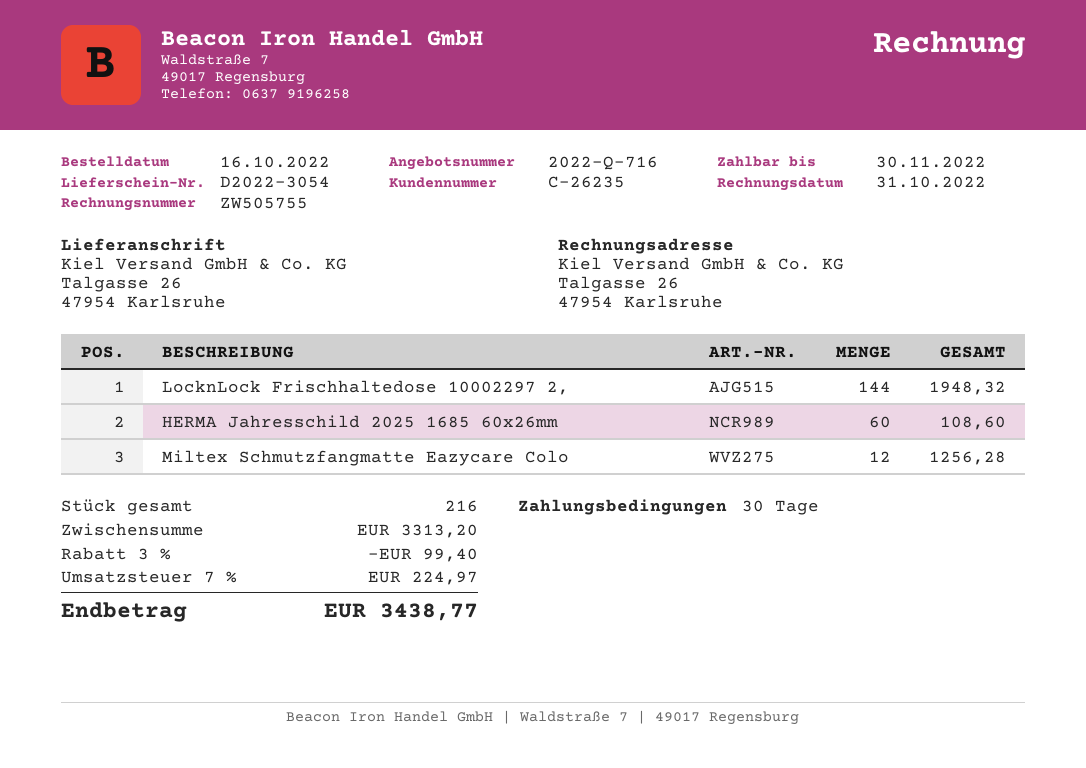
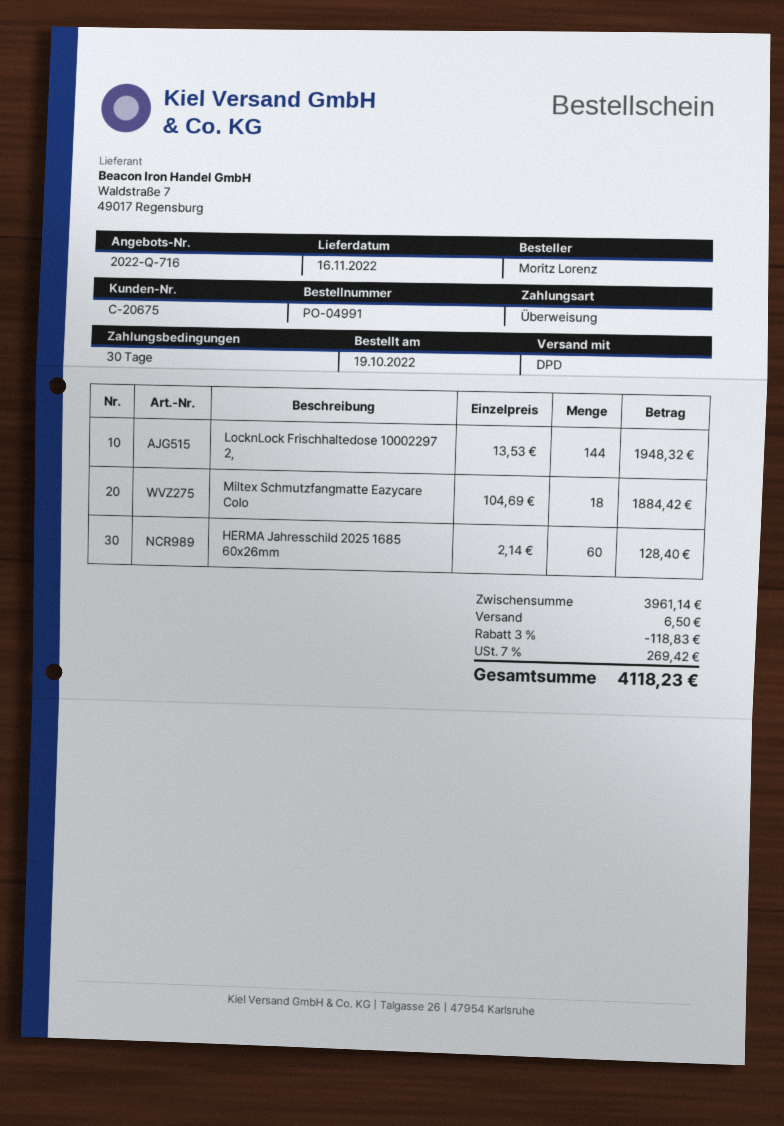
order date: 2022-10-16 -> 2022-10-19
customer number: C-26235 -> C-20675
HERMA Jahresschild 2025 1685 60x26mm: 60 for 108.60 -> 60 for 128.40
Miltex Schmutzfangmatte Eazycare Colo: 12 for 1256.28 -> 18 for 1884.42
subtotal: 3313.20 -> 3961.14
discount: 3% = 99.40 -> 3% = 118.83
shipping: none -> 6.50
tax: 7% = 224.97 -> 7% = 269.42
total: 3438.77 -> 4118.23

